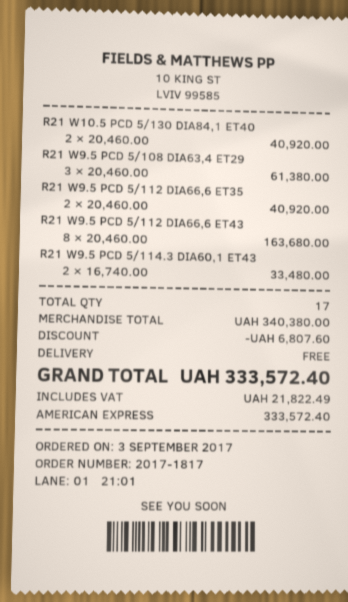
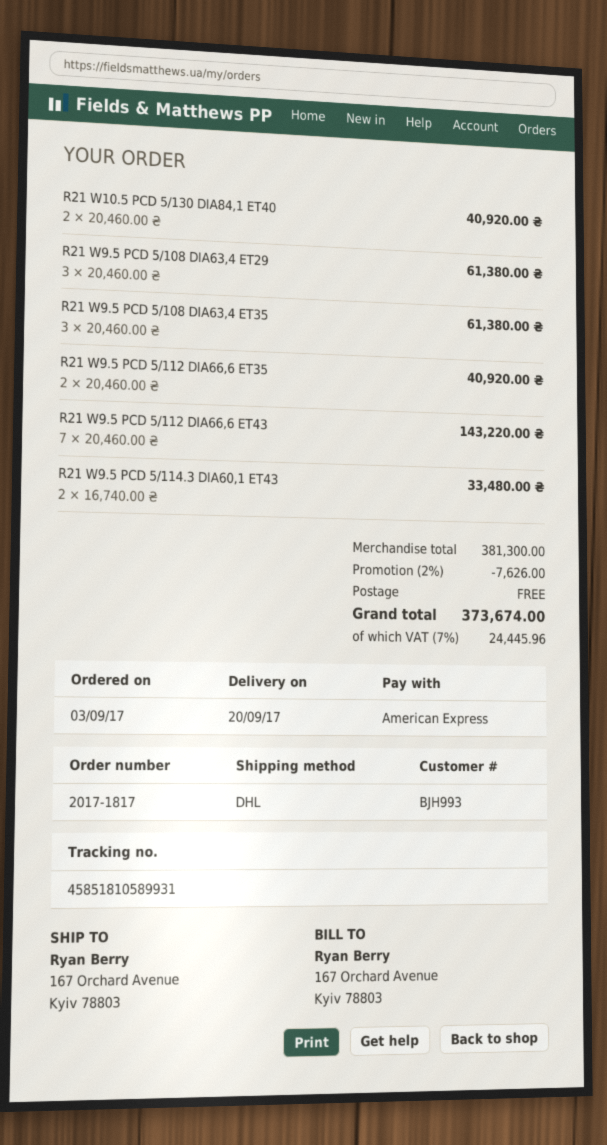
R21 W9.5 PCD 5/112 DIA66,6 ET43: 8 x 20460.00 = 163680.00 -> 7 x 20460.00 = 143220.00
R21 W9.5 PCD 5/108 DIA63,4 ET35: none -> 3 x 20460.00 = 61380.00
subtotal: 340380.00 -> 381300.00
discount: 6807.60 -> 7626.00
tax: 21822.49 -> 24445.96
total: 333572.40 -> 373674.00

